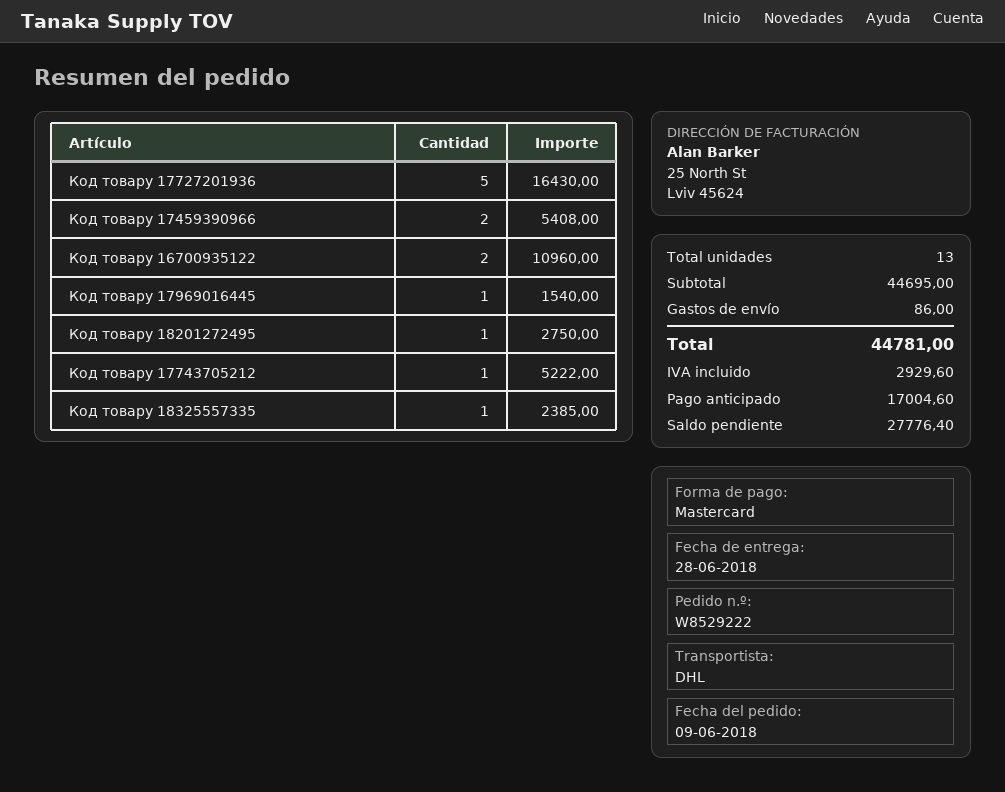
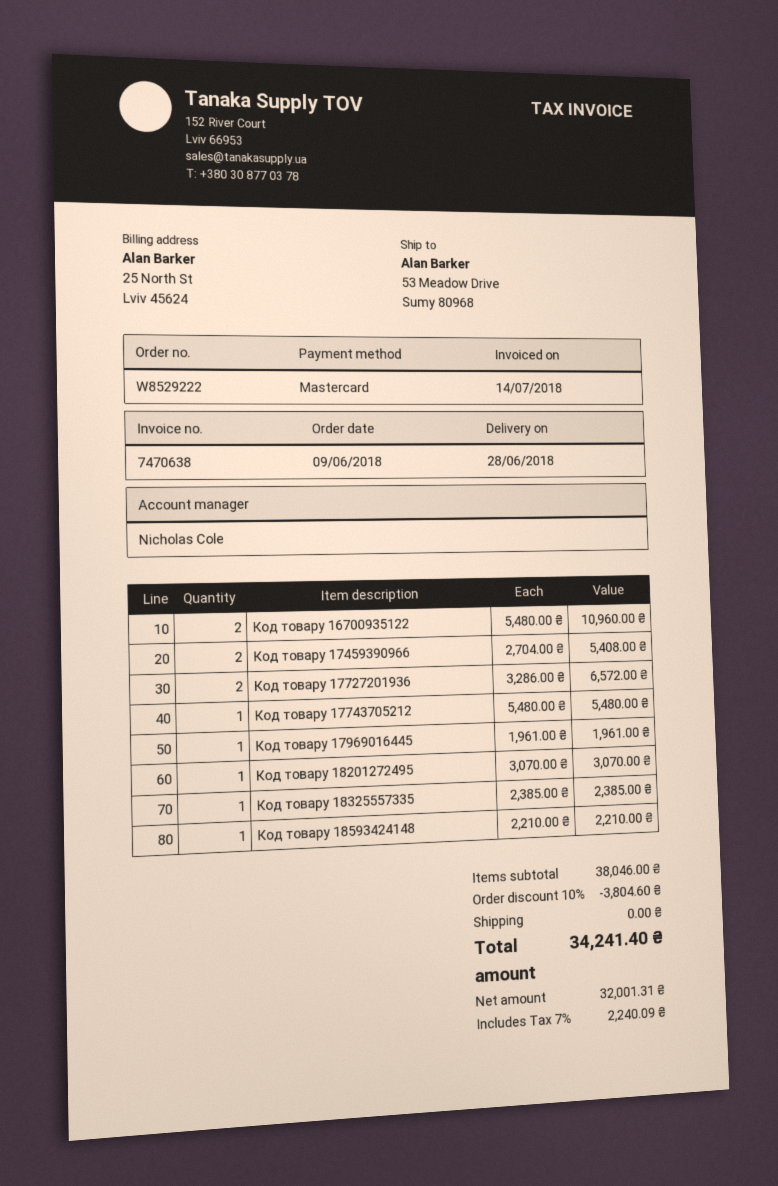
Код товару 17727201936: 5 for 16430.00 -> 2 for 6572.00
Код товару 17969016445: 1 for 1540.00 -> 1 for 1961.00
Код товару 18201272495: 1 for 2750.00 -> 1 for 3070.00
Код товару 17743705212: 1 for 5222.00 -> 1 for 5480.00
Код товару 18593424148: none -> 1 for 2210.00
subtotal: 44695.00 -> 38046.00
discount: none -> 10% = 3804.60
shipping: 86.00 -> 0.00
tax: 2929.60 -> 2240.09
total: 44781.00 -> 34241.40

